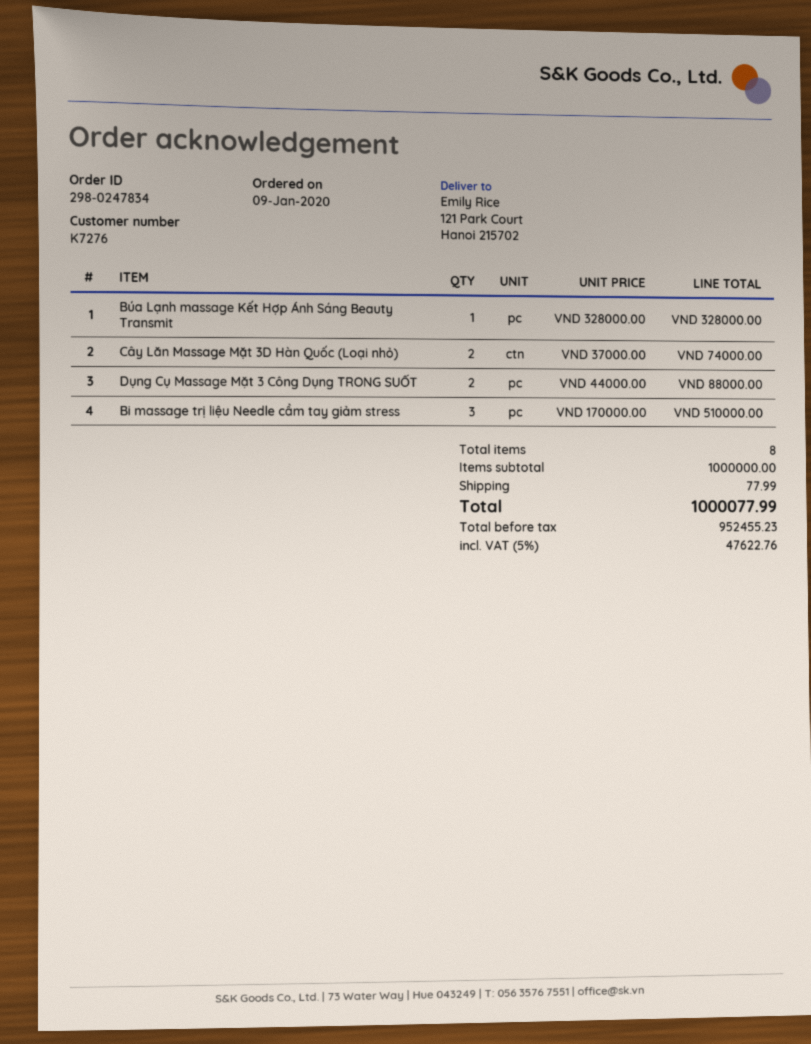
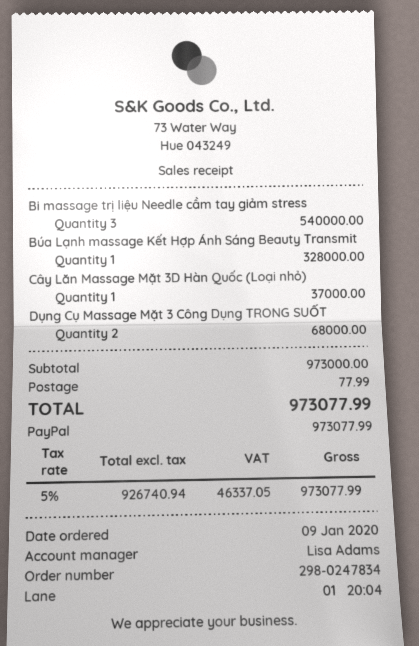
Cây Lăn Massage Mặt 3D Hàn Quốc (Loại nhỏ): 2 for 74000.00 -> 1 for 37000.00
Dụng Cụ Massage Mặt 3 Công Dụng TRONG SUỐT: 2 for 88000.00 -> 2 for 68000.00
Bi massage trị liệu Needle cầm tay giảm stress: 3 for 510000.00 -> 3 for 540000.00
subtotal: 1000000.00 -> 973000.00
net: 952455.23 -> 926740.94
tax: 5% = 47622.76 -> 5% = 46337.05
total: 1000077.99 -> 973077.99

